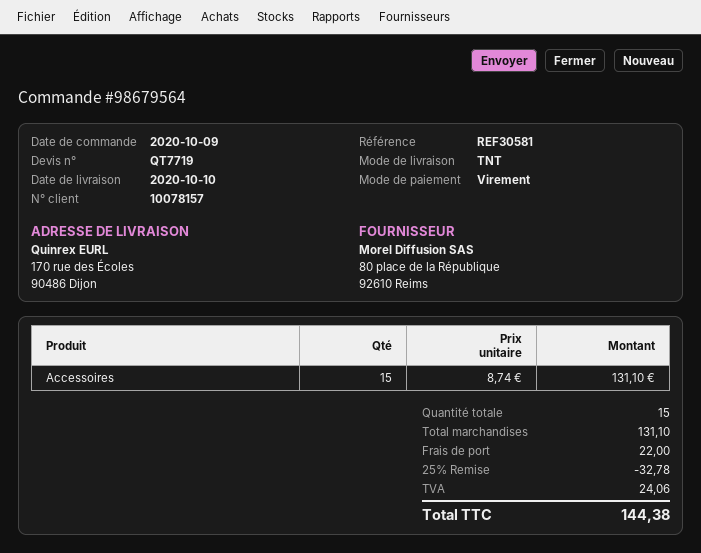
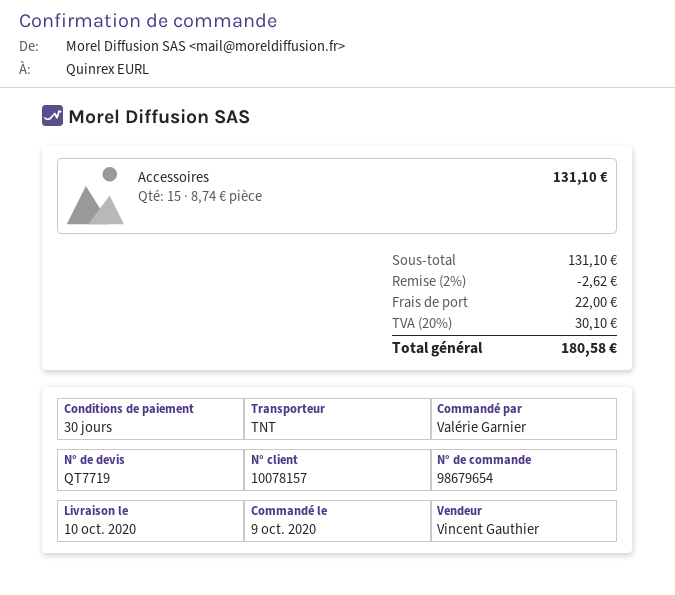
order number: 98679564 -> 98679654
discount: 25% = 32.78 -> 2% = 2.62
tax: 24.06 -> 30.10
total: 144.38 -> 180.58

